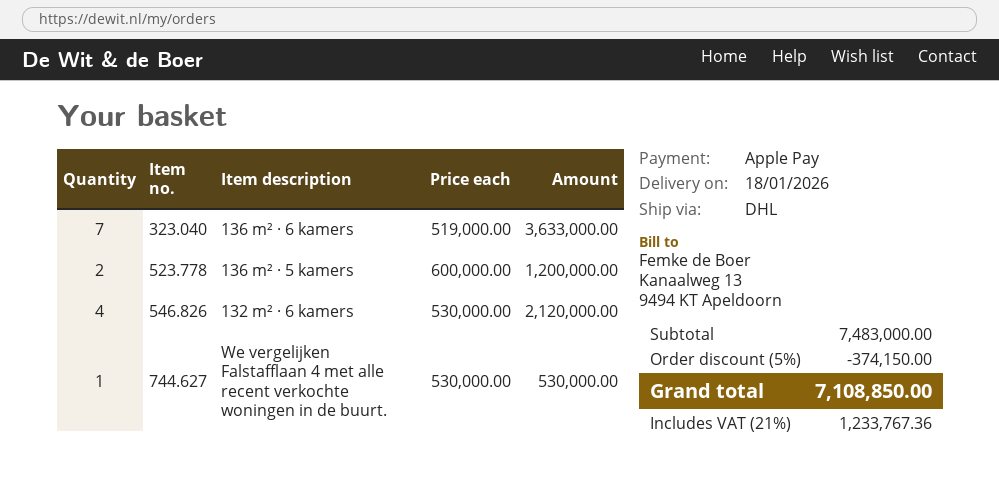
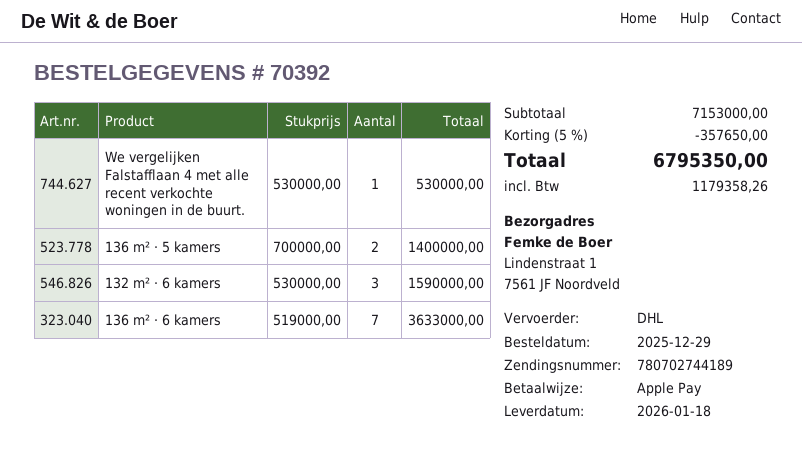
136 m² · 5 kamers: 2 x 600000.00 = 1200000.00 -> 2 x 700000.00 = 1400000.00
132 m² · 6 kamers: 4 x 530000.00 = 2120000.00 -> 3 x 530000.00 = 1590000.00
subtotal: 7483000.00 -> 7153000.00
discount: 5% = 374150.00 -> 5% = 357650.00
tax: 1233767.36 -> 1179358.26
total: 7108850.00 -> 6795350.00

